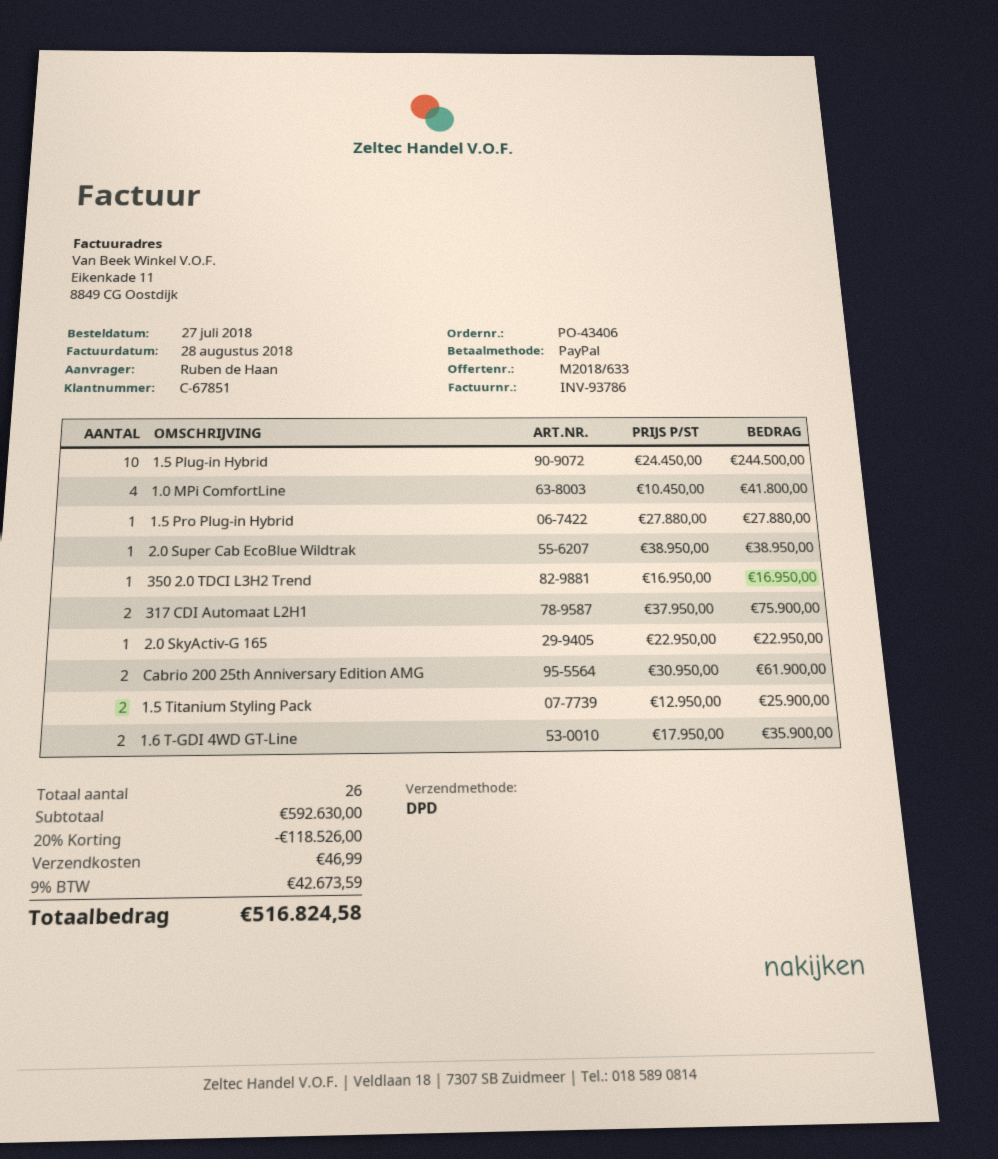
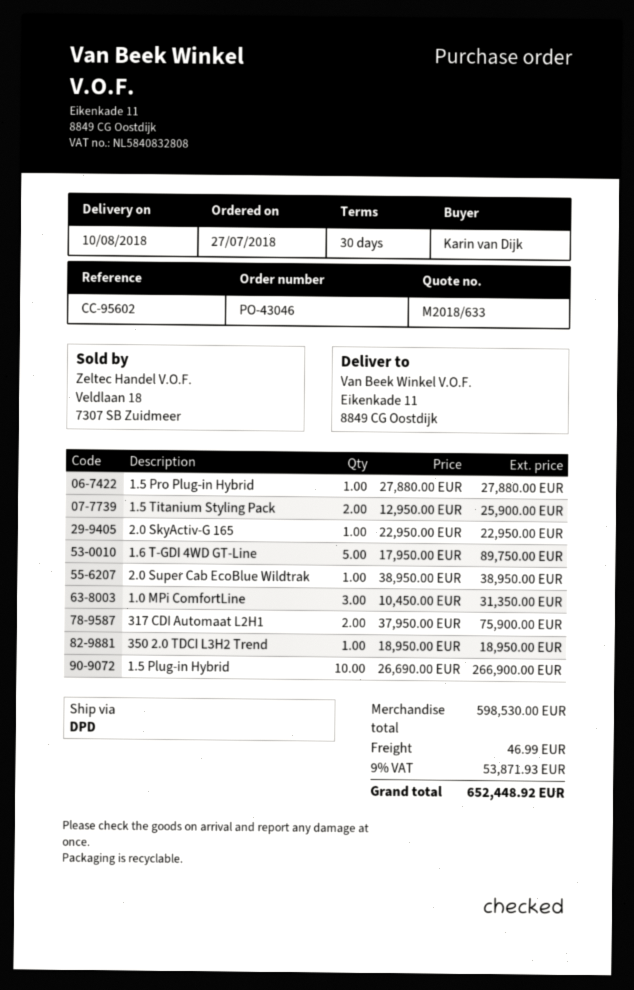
order number: PO-43406 -> PO-43046
ordered by: Ruben de Haan -> Karin van Dijk
1.5 Plug-in Hybrid: 10 x 24450.00 = 244500.00 -> 10 x 26690.00 = 266900.00
1.0 MPi ComfortLine: 4 x 10450.00 = 41800.00 -> 3 x 10450.00 = 31350.00
350 2.0 TDCI L3H2 Trend: 1 x 16950.00 = 16950.00 -> 1 x 18950.00 = 18950.00
Cabrio 200 25th Anniversary Edition AMG: 2 x 30950.00 = 61900.00 -> none
1.6 T-GDI 4WD GT-Line: 2 x 17950.00 = 35900.00 -> 5 x 17950.00 = 89750.00
subtotal: 592630.00 -> 598530.00
discount: 20% = 118526.00 -> none
tax: 9% = 42673.59 -> 9% = 53871.93
total: 516824.58 -> 652448.92

